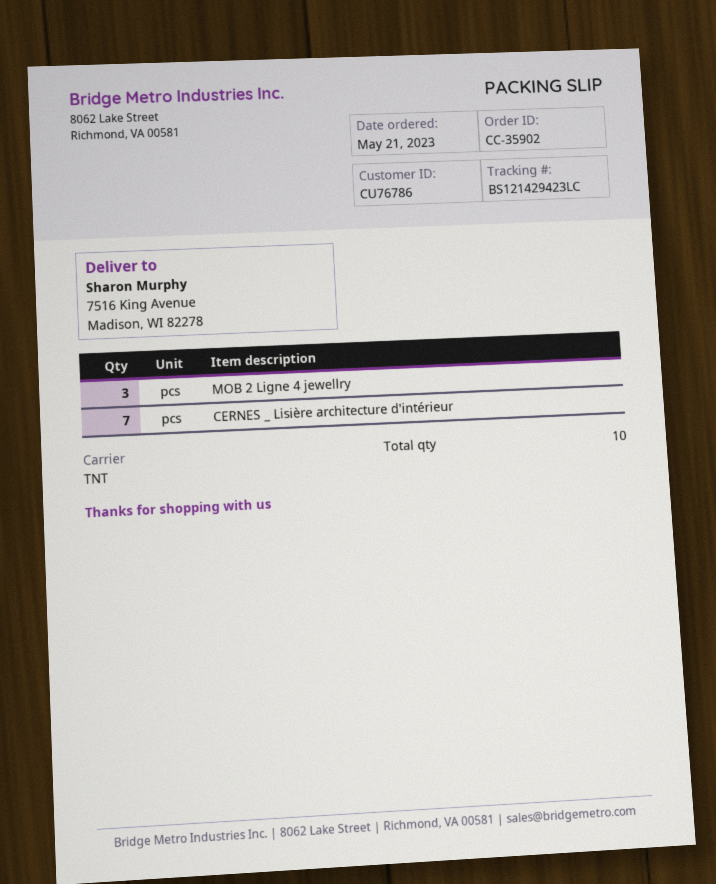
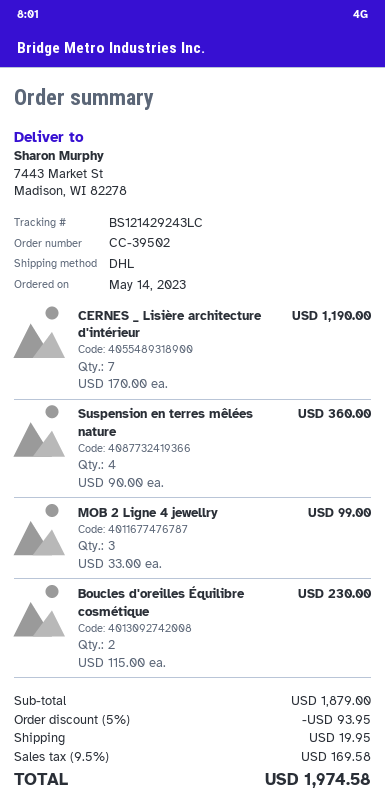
order number: CC-35902 -> CC-39502
order date: 2023-05-21 -> 2023-05-14
shipping method: TNT -> DHL
tracking number: BS121429423LC -> BS121429243LC
ship to: 7516 King Avenue, Madison, WI 82278 -> 7443 Market St, Madison, WI 82278
Suspension en terres mêlées nature: none -> 4
Boucles d'oreilles Équilibre cosmétique: none -> 2

